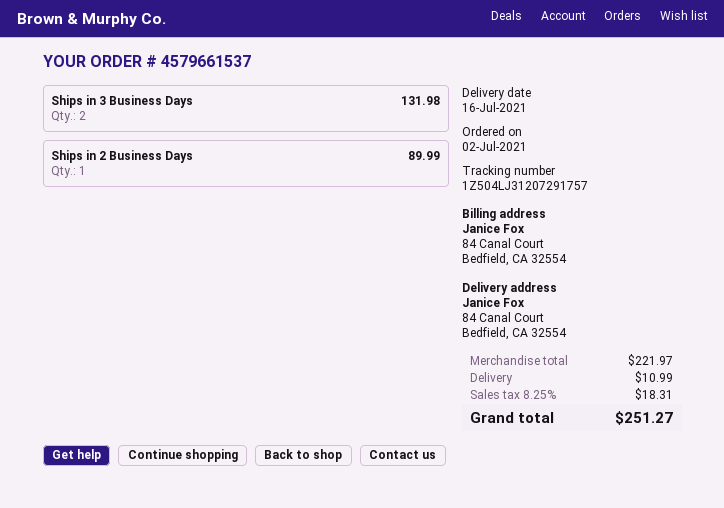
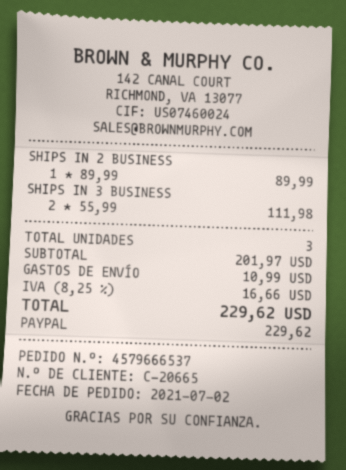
order number: 4579661537 -> 4579666537
Ships in 3 Business Days: 2 for 131.98 -> 2 for 111.98
subtotal: 221.97 -> 201.97
tax: 8.25% = 18.31 -> 8.25% = 16.66
total: 251.27 -> 229.62

